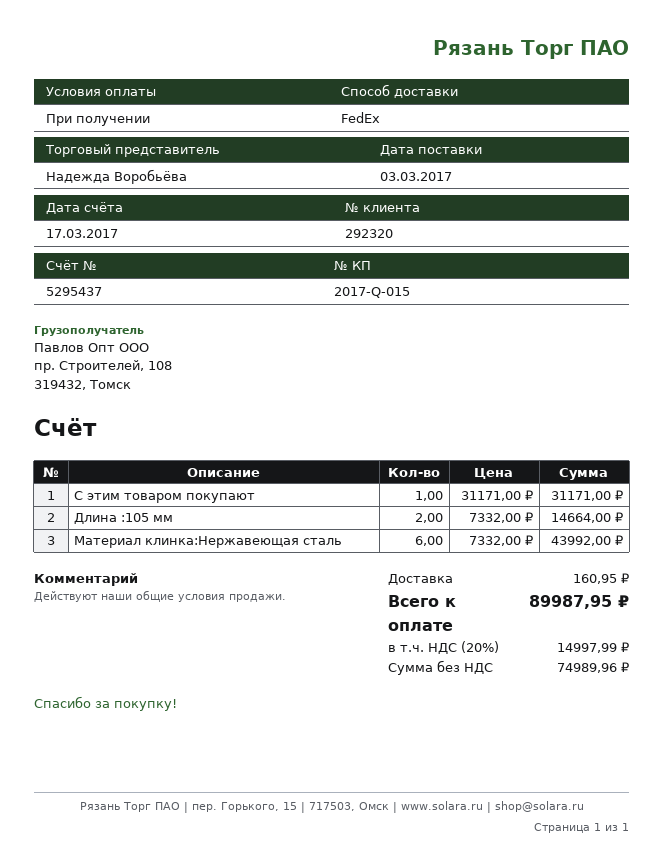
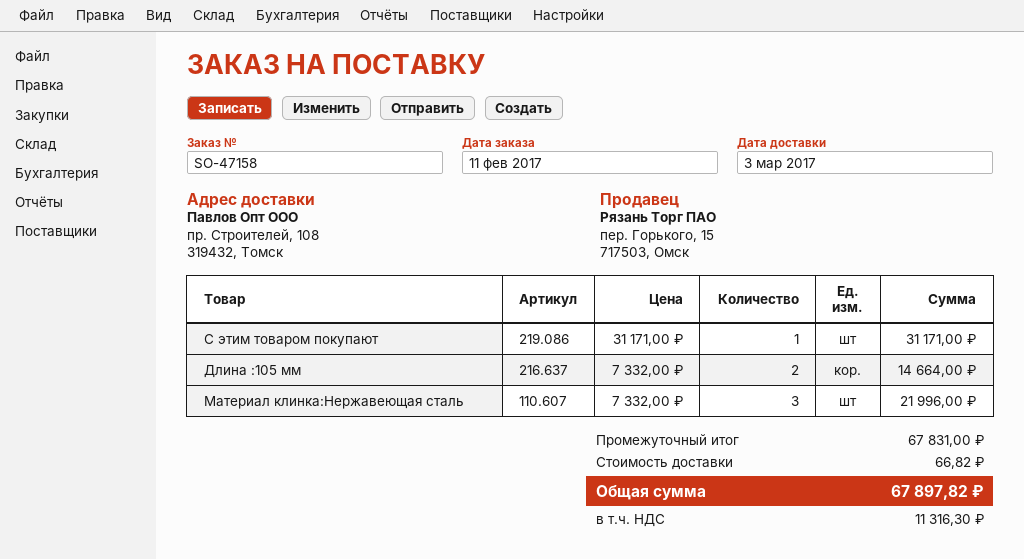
Материал клинка:Нержавеющая сталь: 6 x 7332.00 = 43992.00 -> 3 x 7332.00 = 21996.00
shipping: 160.95 -> 66.82
tax: 14997.99 -> 11316.30
total: 89987.95 -> 67897.82

